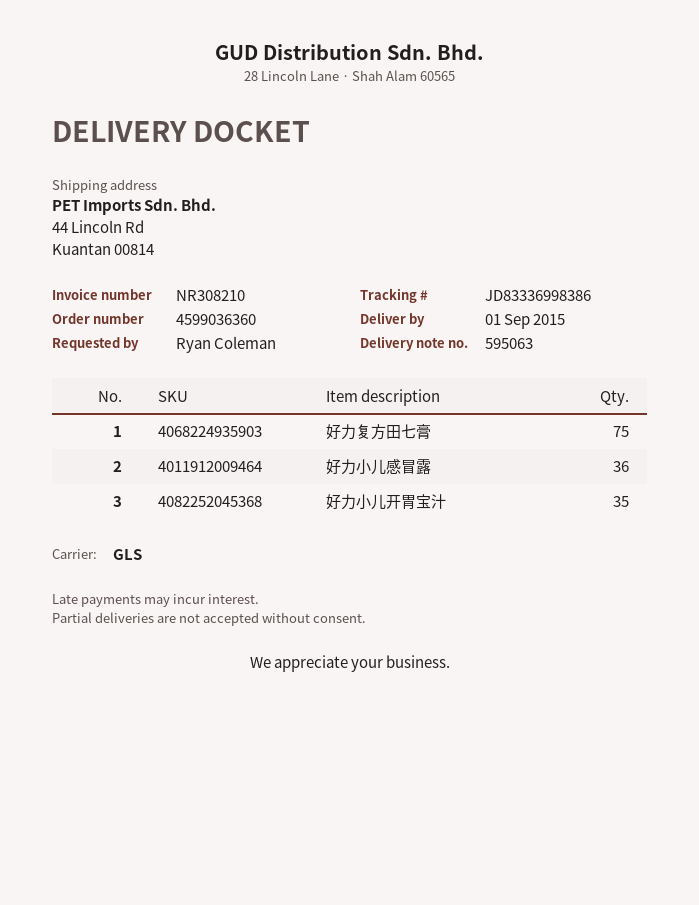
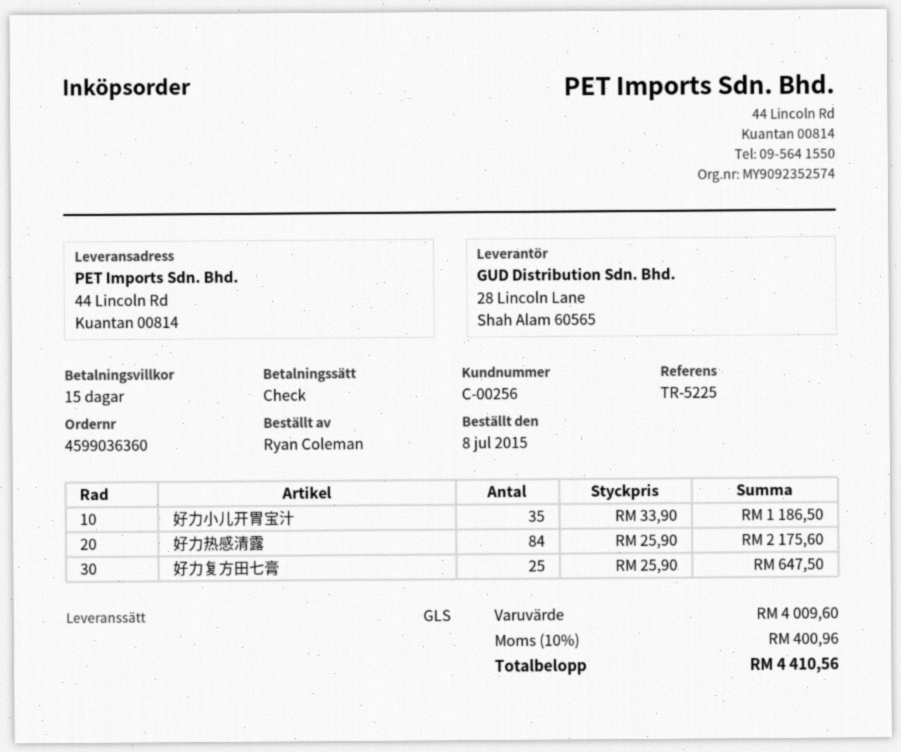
好力复方田七膏: 75 -> 25
好力小儿感冒露: 36 -> none
好力热感清露: none -> 84

